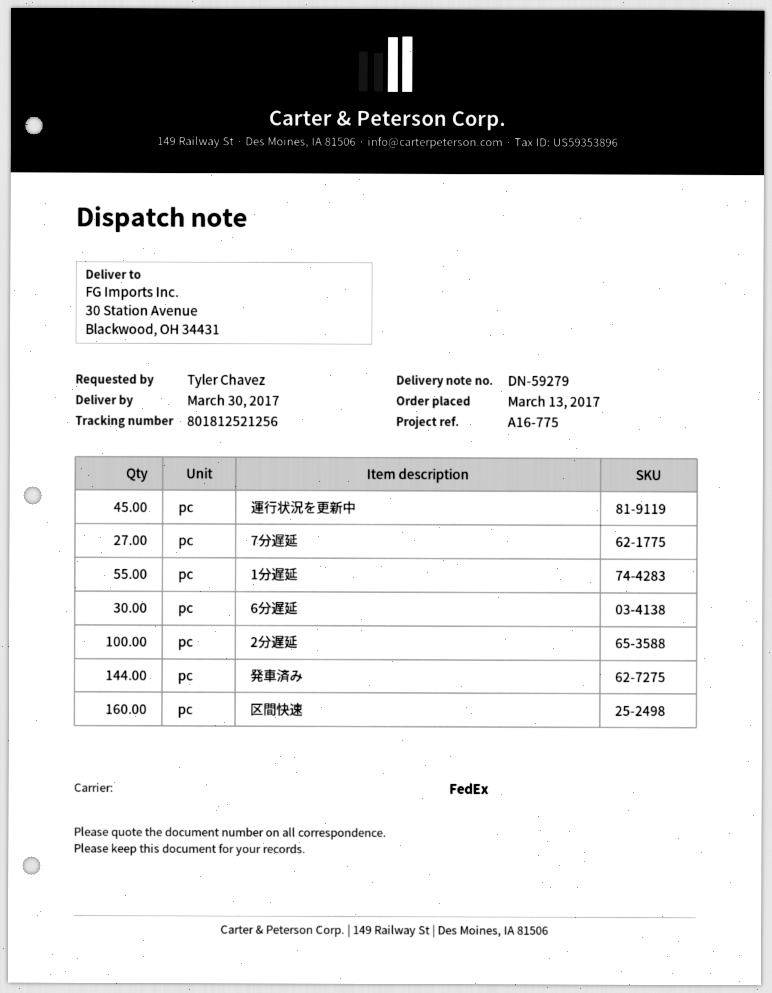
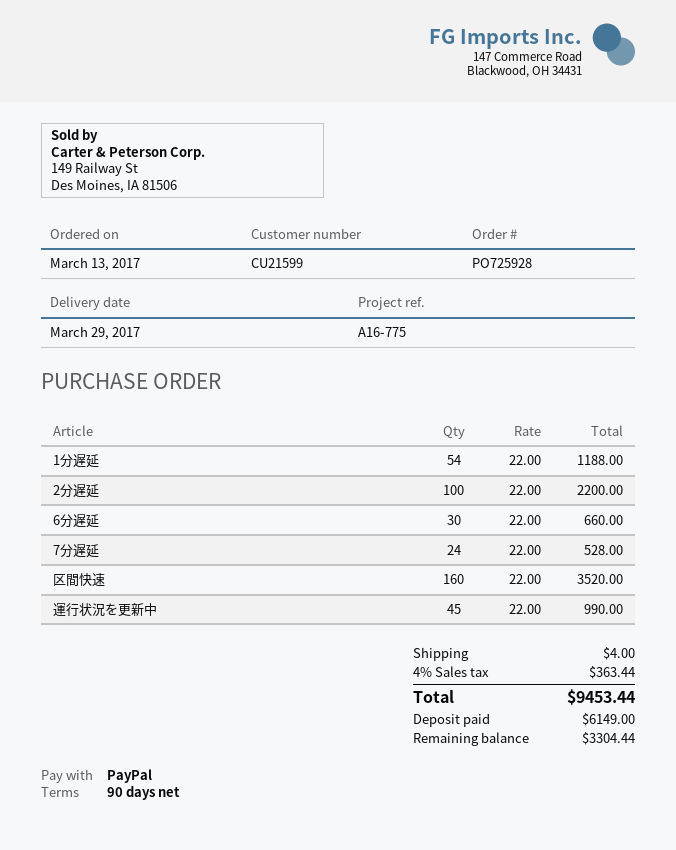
delivery date: 2017-03-30 -> 2017-03-29
7分遅延: 27 -> 24
1分遅延: 55 -> 54
発車済み: 144 -> none

